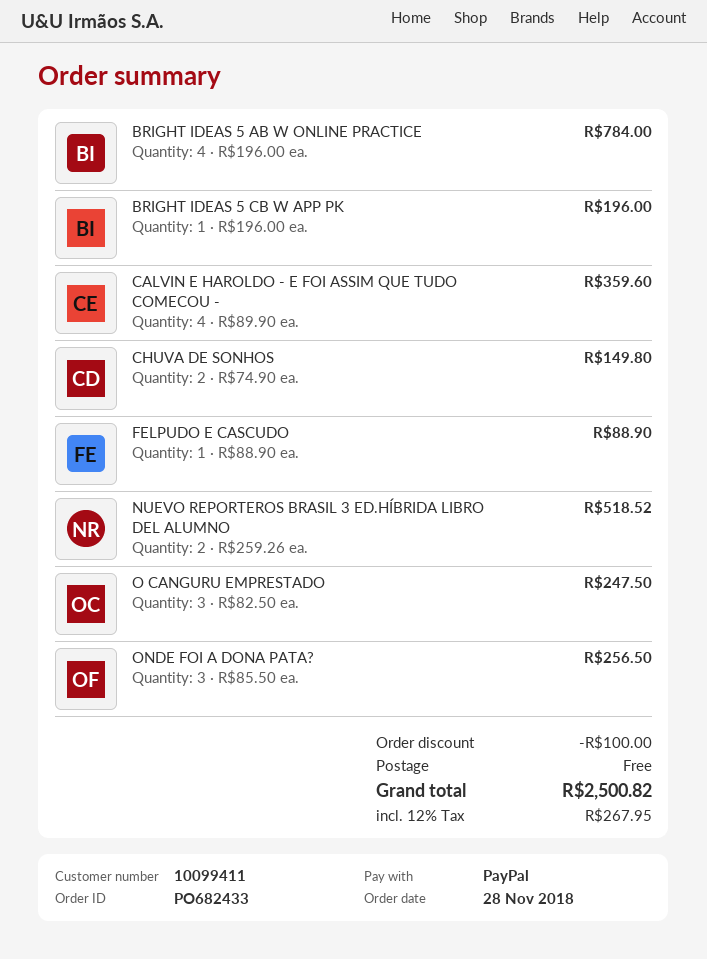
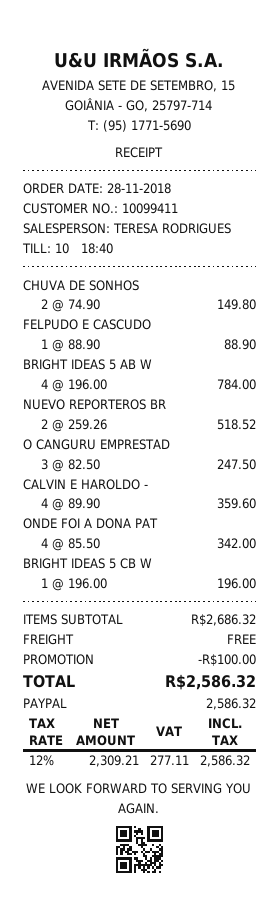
ONDE FOI A DONA PATA?: 3 x 85.50 = 256.50 -> 4 x 85.50 = 342.00
tax: 12% = 267.95 -> 12% = 277.11
total: 2500.82 -> 2586.32

